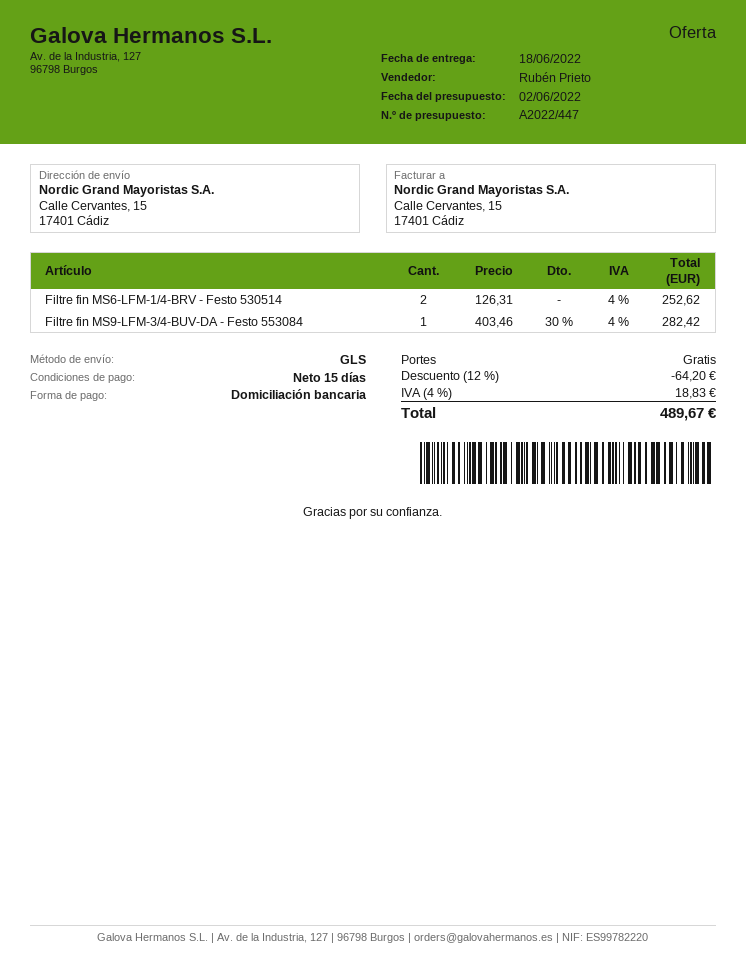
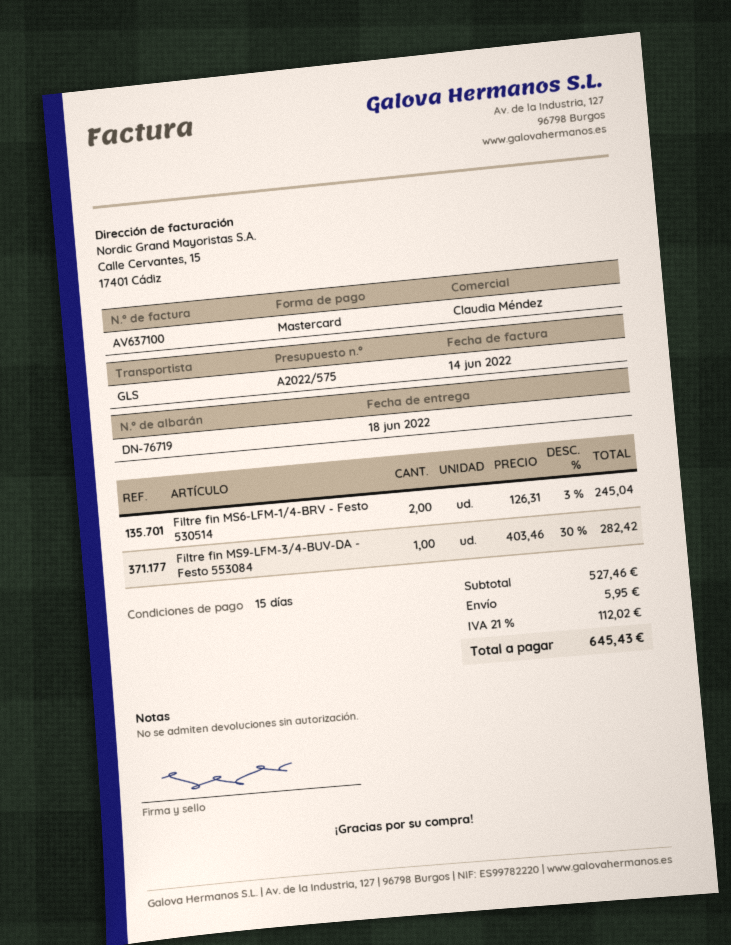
quote number: A2022/447 -> A2022/575
sales rep: Rubén Prieto -> Claudia Méndez
payment method: direct debit -> Mastercard
Filtre fin MS6-LFM-1/4-BRV - Festo 530514: 2 x 126.31 = 252.62 -> 2 x 126.31 - 3% = 245.04
discount: 12% = 64.20 -> none
shipping: 0.00 -> 5.95
tax: 4% = 18.83 -> 21% = 112.02
total: 489.67 -> 645.43

